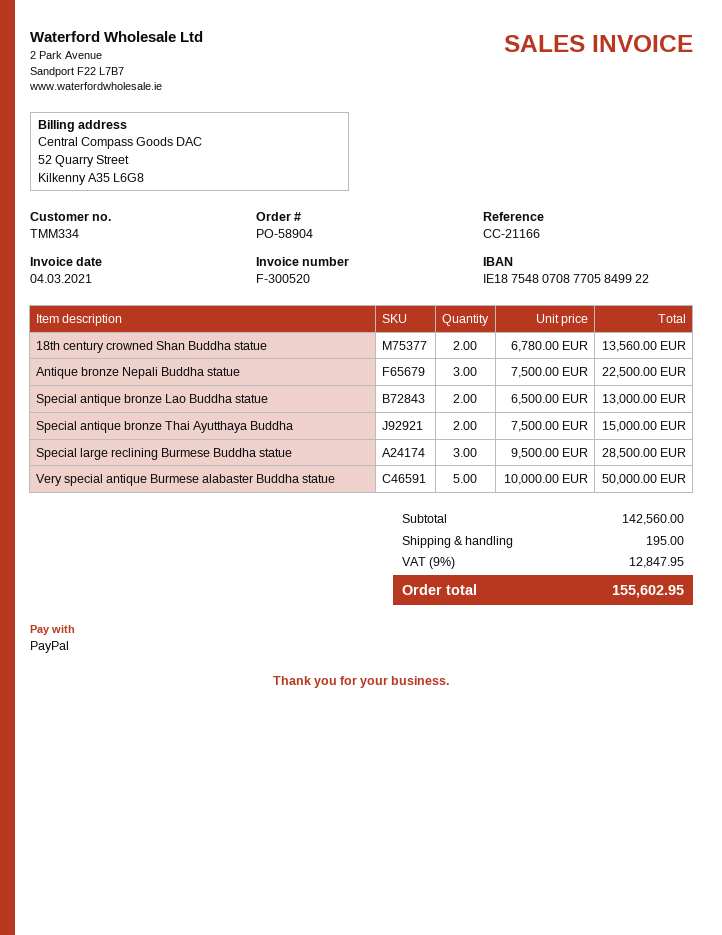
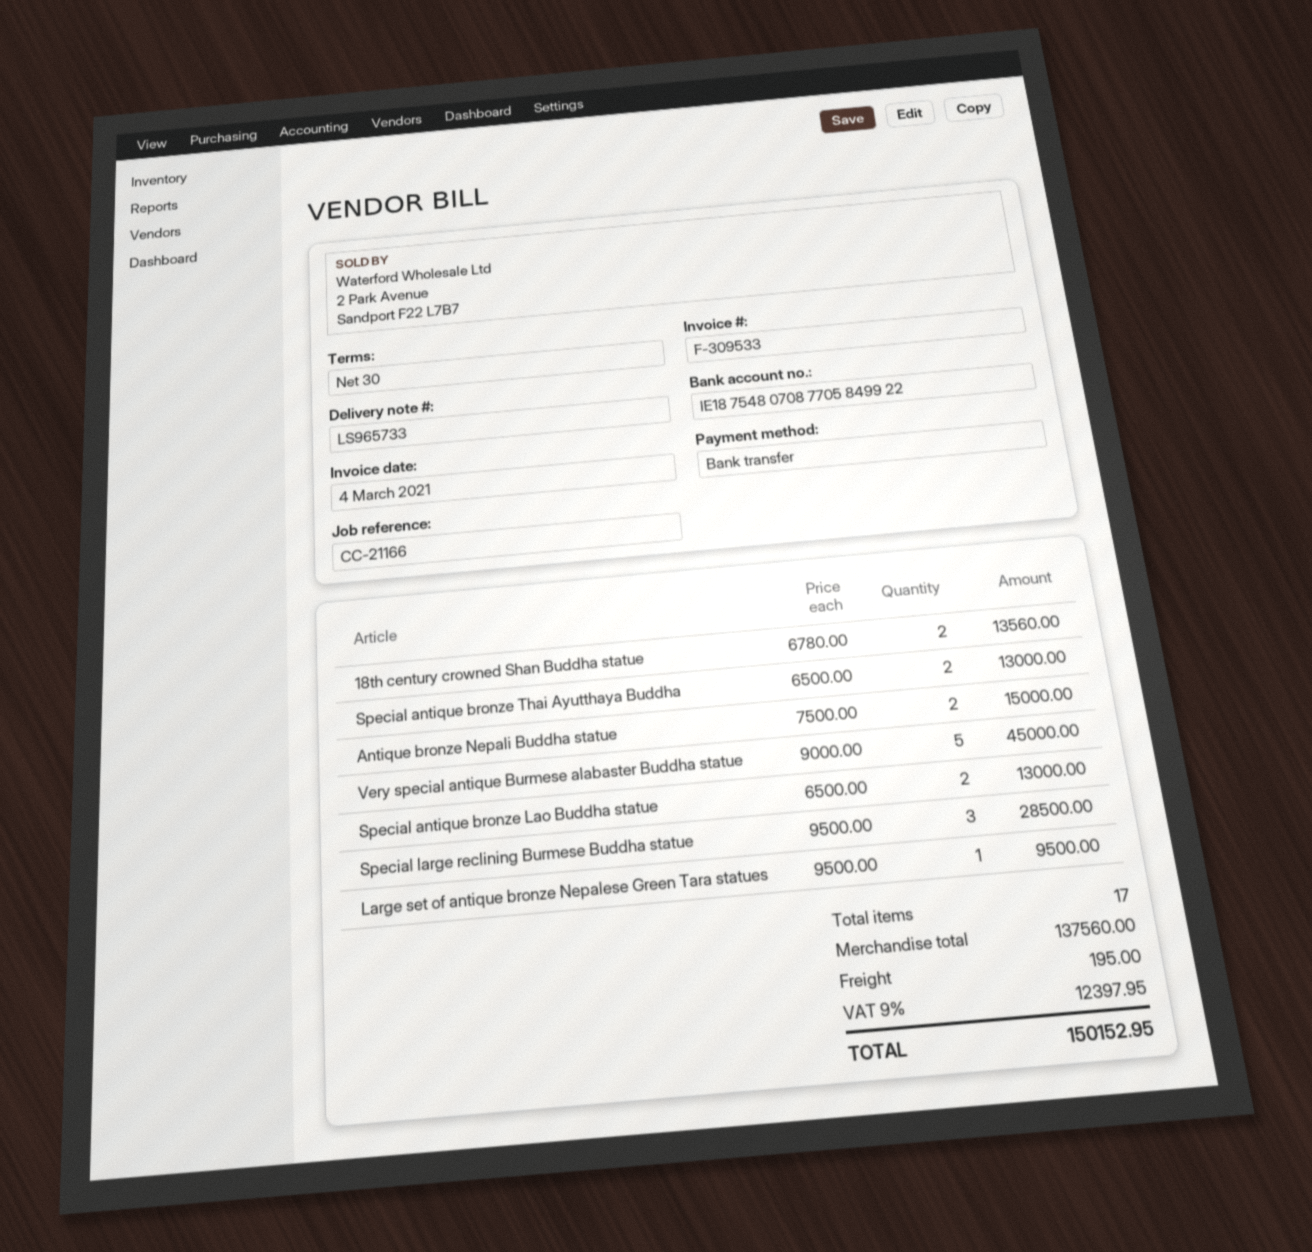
invoice number: F-300520 -> F-309533
payment method: PayPal -> bank transfer
Antique bronze Nepali Buddha statue: 3 x 7500.00 = 22500.00 -> 2 x 7500.00 = 15000.00
Special antique bronze Thai Ayutthaya Buddha: 2 x 7500.00 = 15000.00 -> 2 x 6500.00 = 13000.00
Very special antique Burmese alabaster Buddha statue: 5 x 10000.00 = 50000.00 -> 5 x 9000.00 = 45000.00
Large set of antique bronze Nepalese Green Tara statues: none -> 1 x 9500.00 = 9500.00
subtotal: 142560.00 -> 137560.00
tax: 9% = 12847.95 -> 9% = 12397.95
total: 155602.95 -> 150152.95

